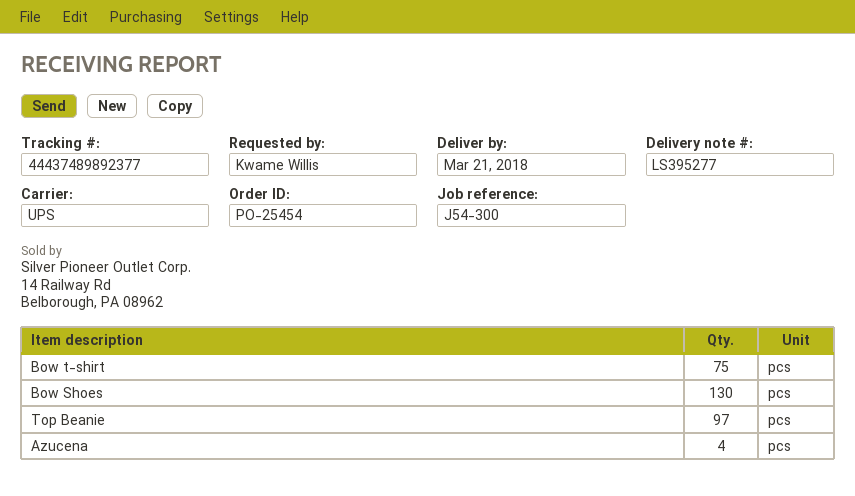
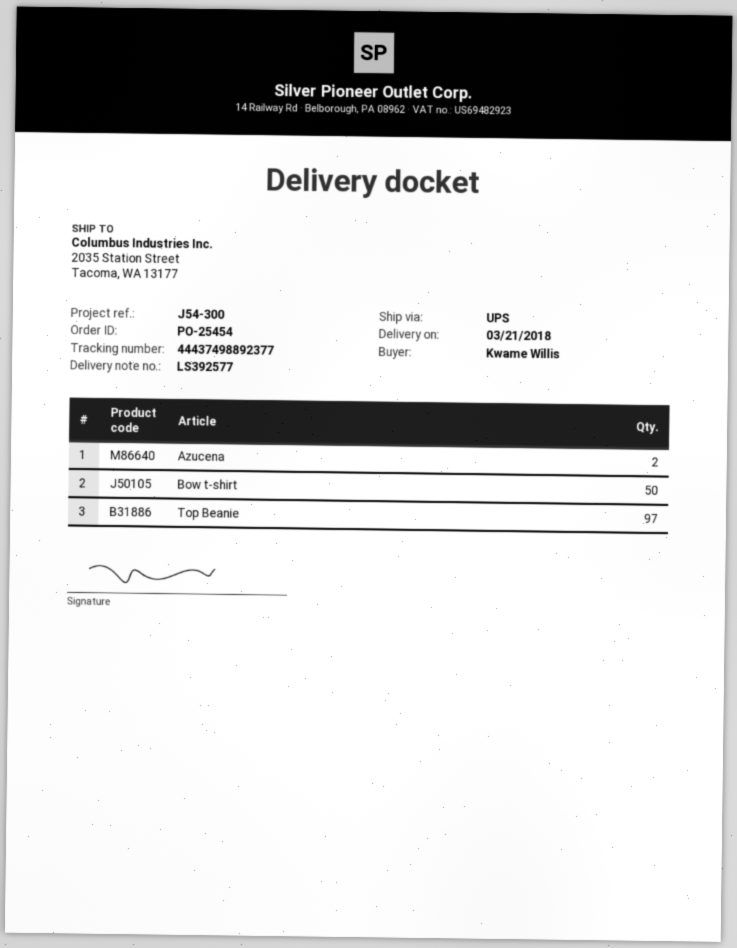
delivery note number: LS395277 -> LS392577
tracking number: 44437489892377 -> 44437498892377
Bow t-shirt: 75 -> 50
Bow Shoes: 130 -> none
Azucena: 4 -> 2

